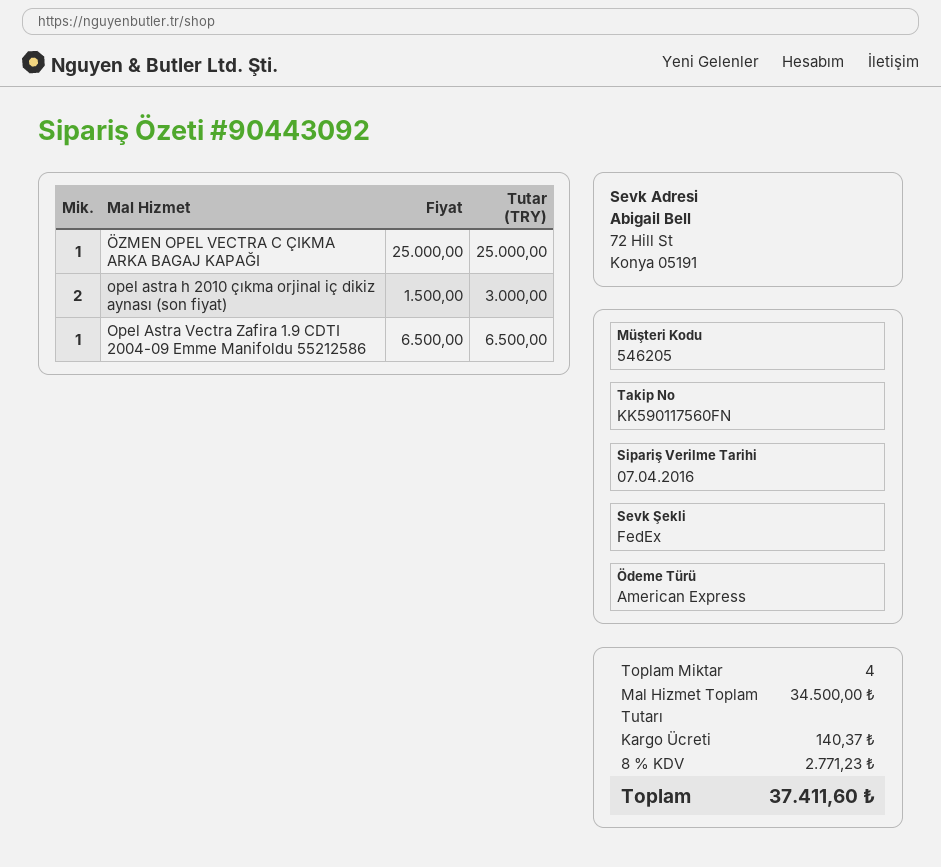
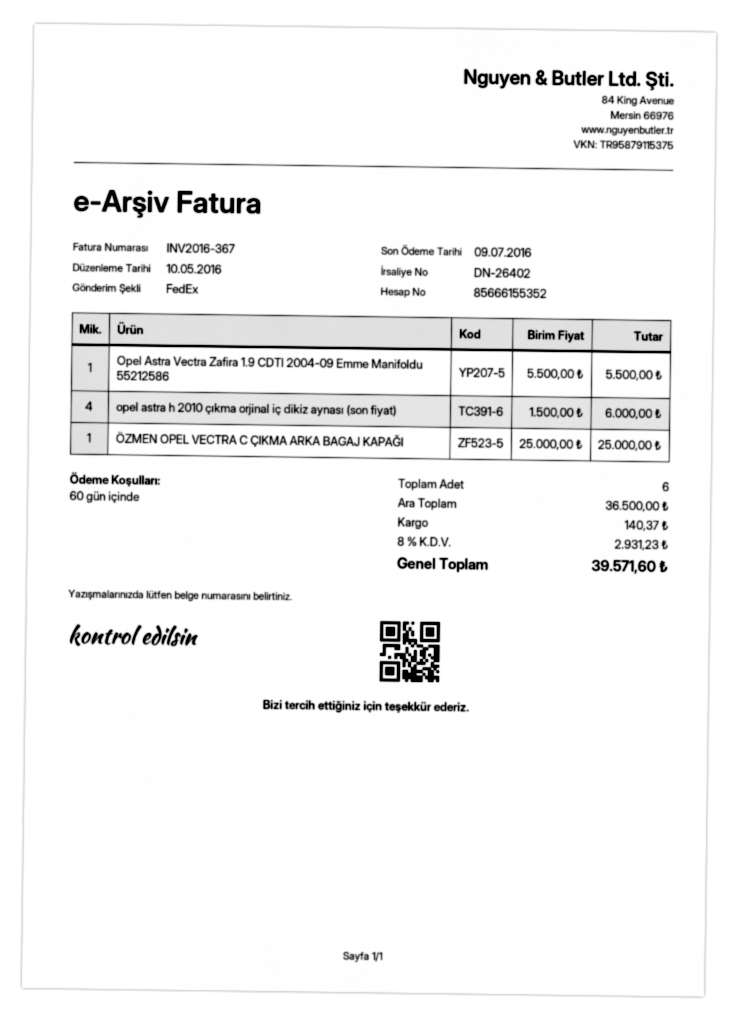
opel astra h 2010 çıkma orjinal iç dikiz aynası (son fiyat): 2 x 1500.00 = 3000.00 -> 4 x 1500.00 = 6000.00
Opel Astra Vectra Zafira 1.9 CDTI 2004-09 Emme Manifoldu 55212586: 1 x 6500.00 = 6500.00 -> 1 x 5500.00 = 5500.00
total quantity: 4 -> 6
subtotal: 34500.00 -> 36500.00
tax: 8% = 2771.23 -> 8% = 2931.23
total: 37411.60 -> 39571.60

